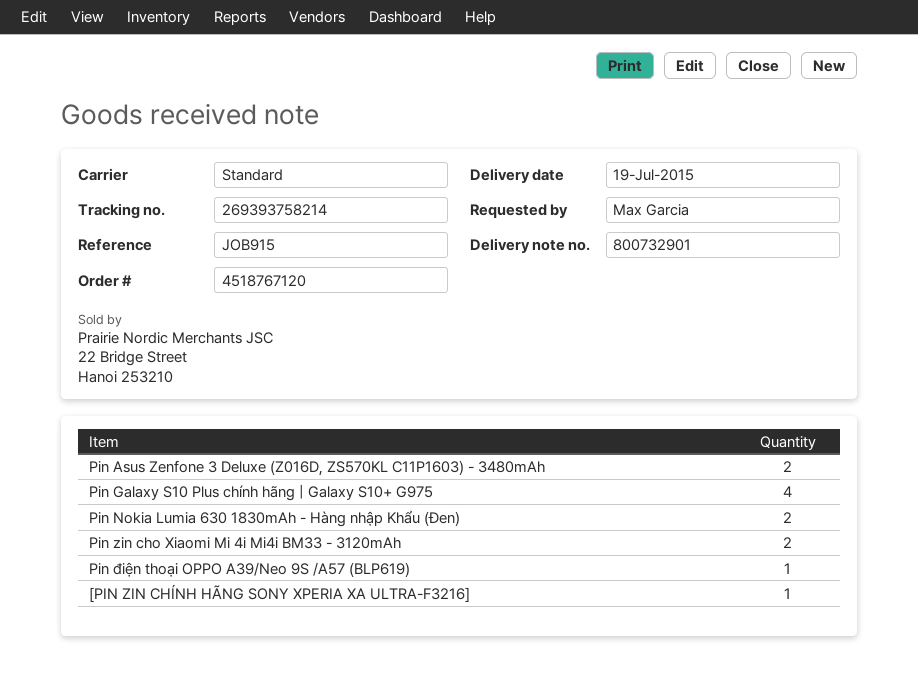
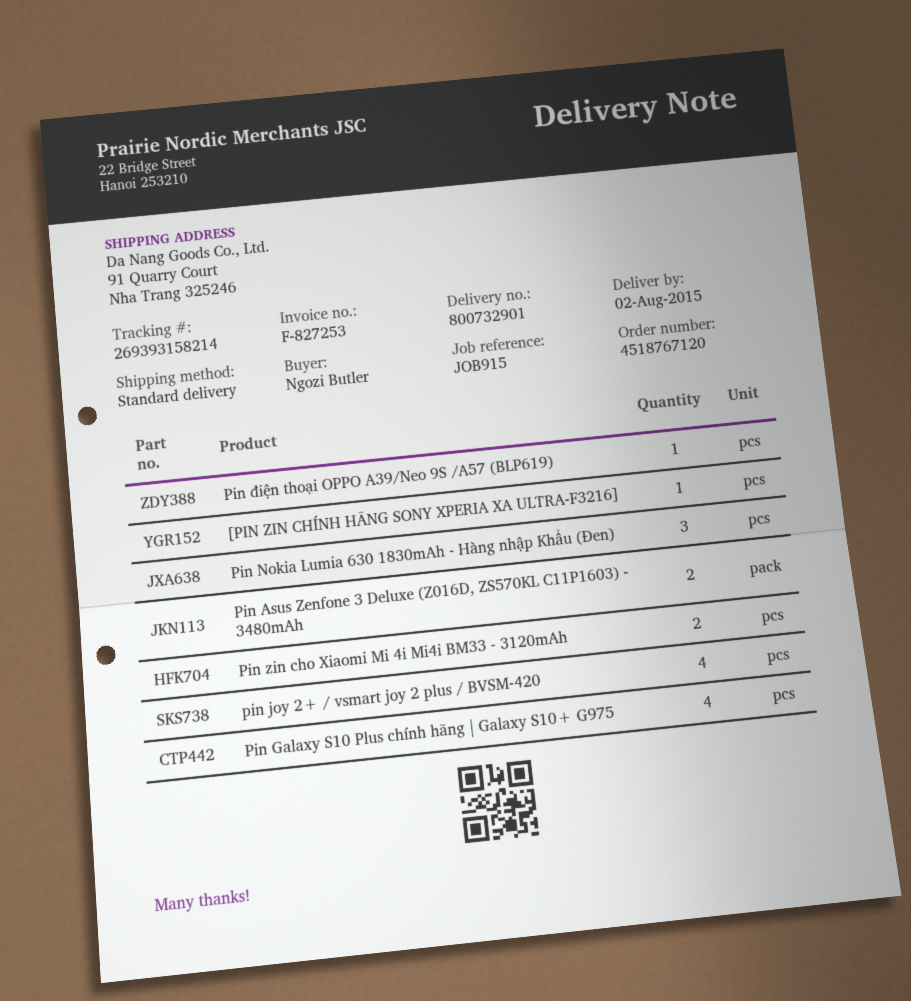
delivery date: 2015-07-19 -> 2015-08-02
ordered by: Max Garcia -> Ngozi Butler
tracking number: 269393758214 -> 269393158214
Pin Nokia Lumia 630 1830mAh - Hàng nhập Khẩu (Đen): 2 -> 3
pin joy 2+ / vsmart joy 2 plus / BVSM-420: none -> 4

